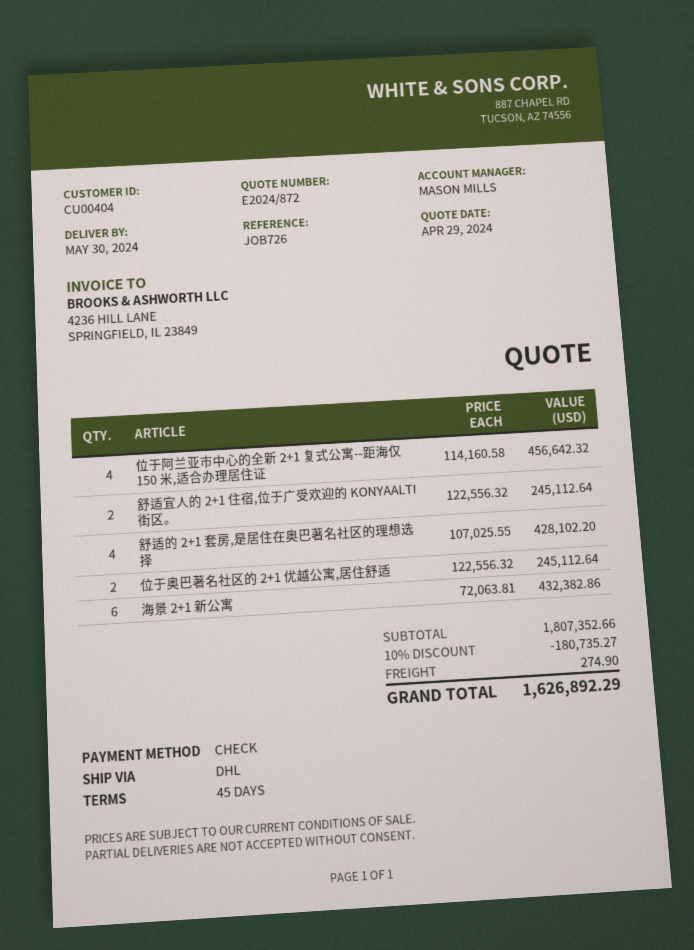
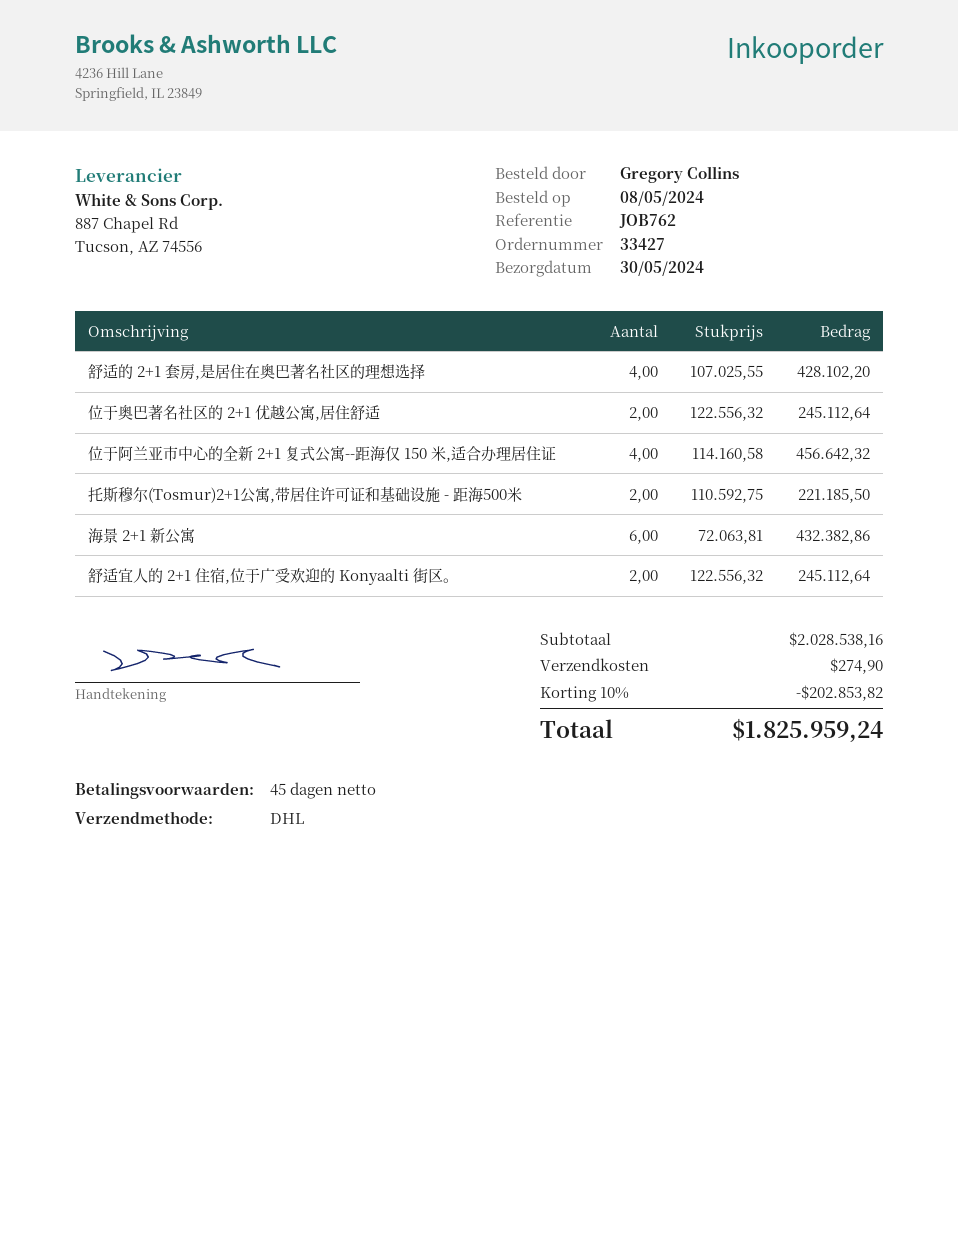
reference: JOB726 -> JOB762
托斯穆尔(Tosmur)2+1公寓,带居住许可证和基础设施 - 距海500米: none -> 2 x 110592.75 = 221185.50
subtotal: 1807352.66 -> 2028538.16
discount: 10% = 180735.27 -> 10% = 202853.82
total: 1626892.29 -> 1825959.24

